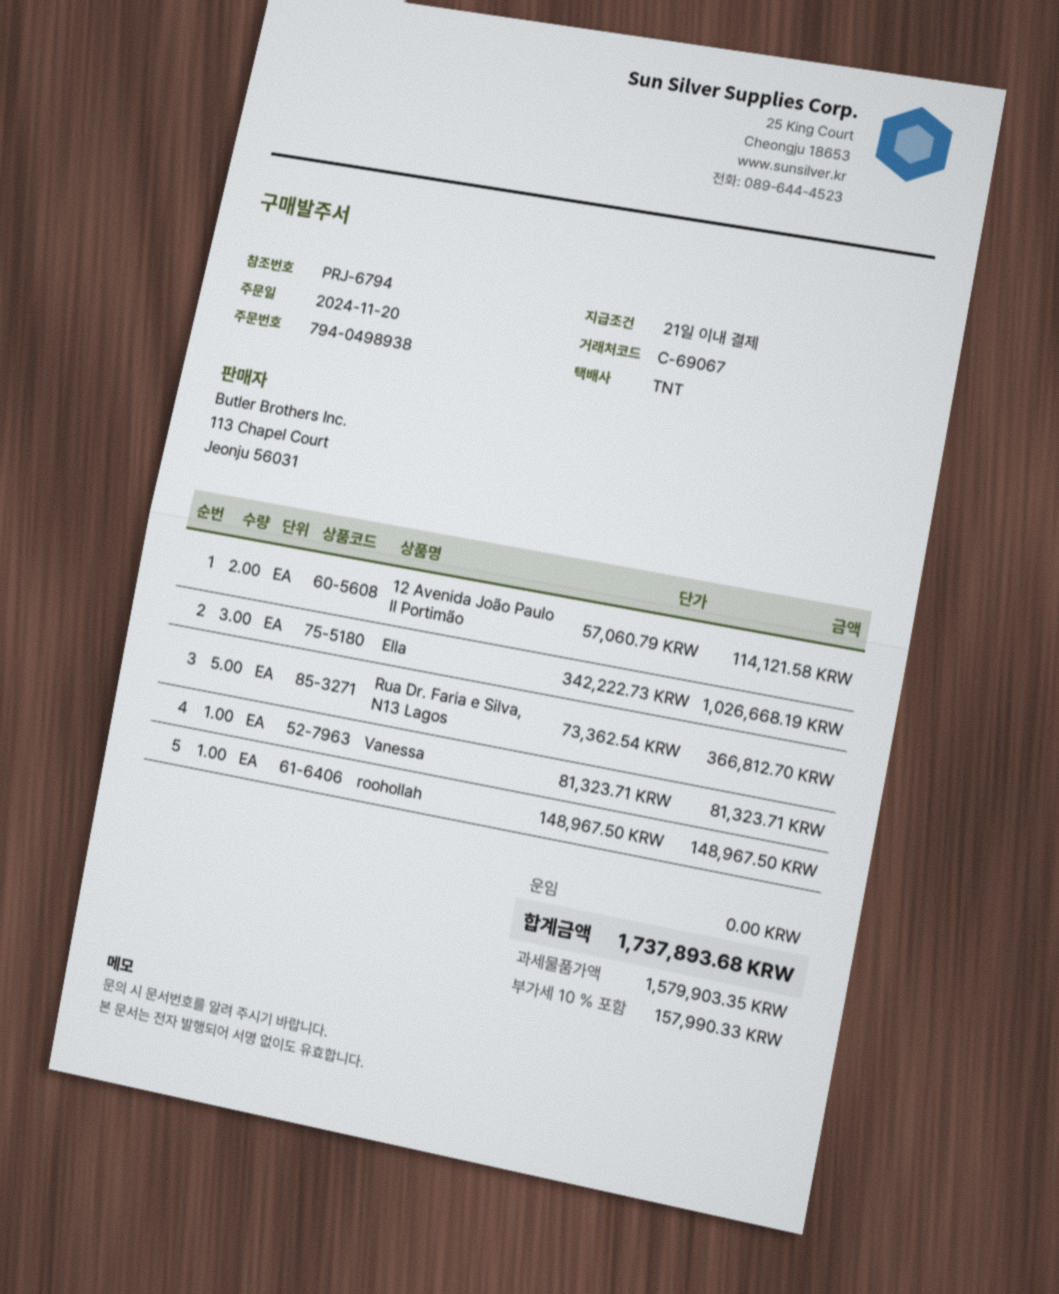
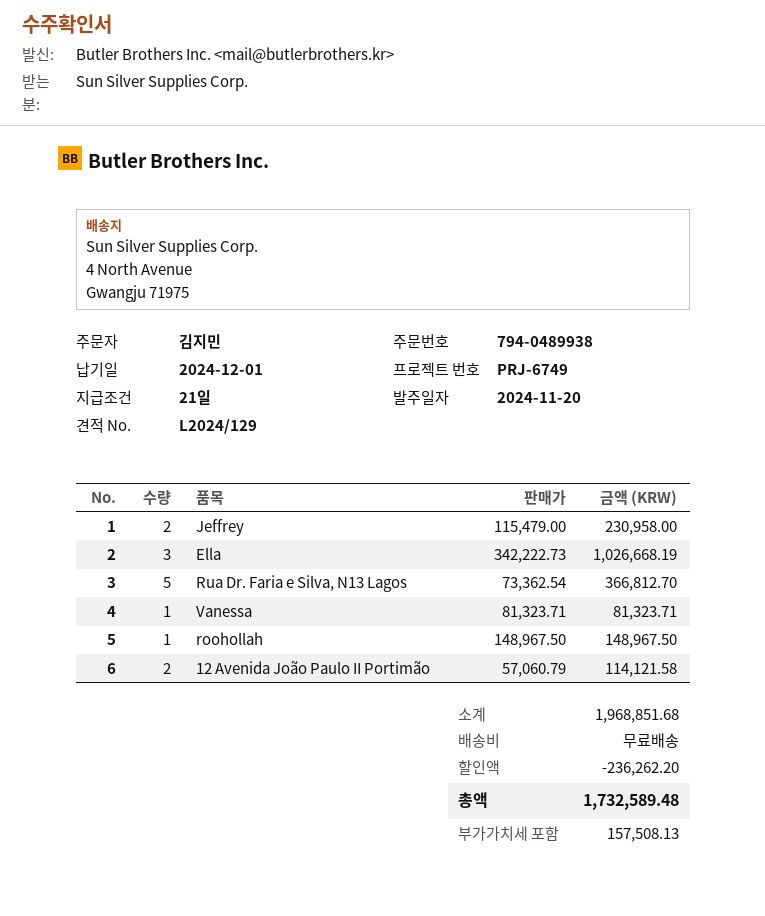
order number: 794-0498938 -> 794-0489938
reference: PRJ-6794 -> PRJ-6749
Jeffrey: none -> 2 x 115479.00 = 230958.00
discount: none -> 236262.20
tax: 157990.33 -> 157508.13
total: 1737893.68 -> 1732589.48

